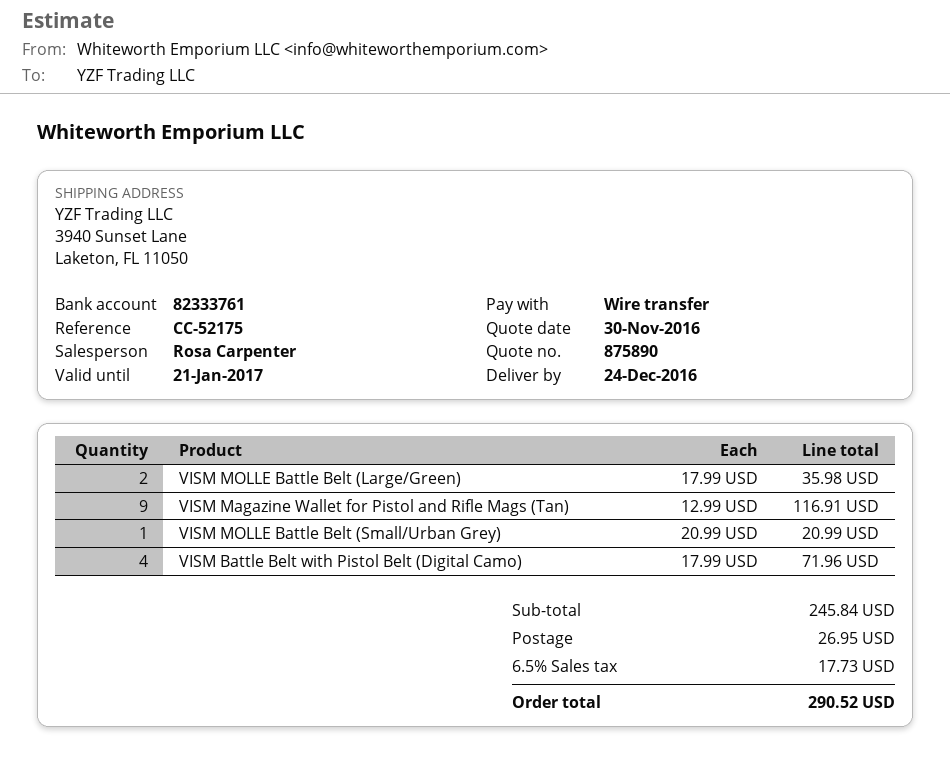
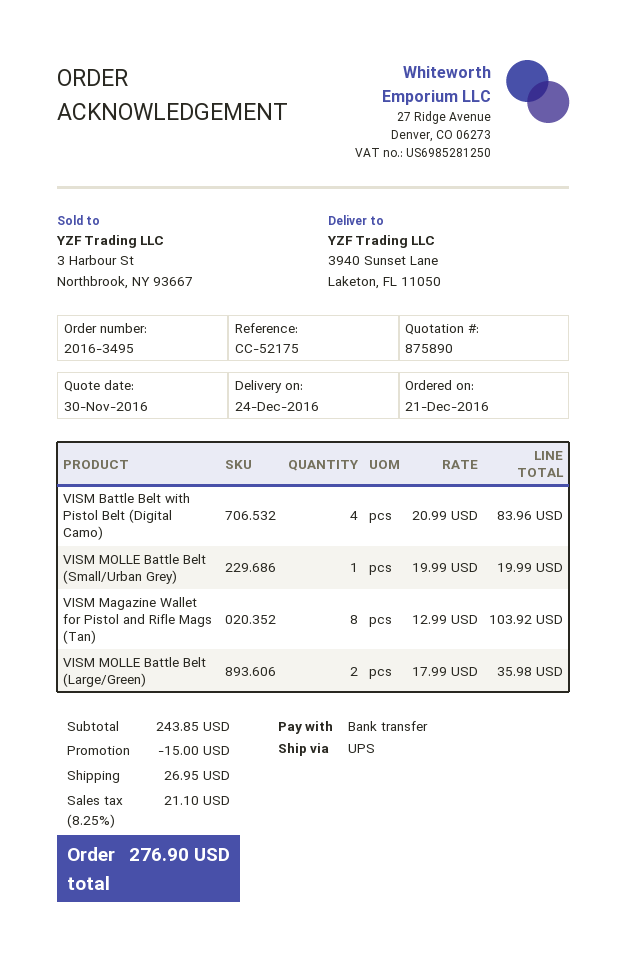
VISM Magazine Wallet for Pistol and Rifle Mags (Tan): 9 x 12.99 = 116.91 -> 8 x 12.99 = 103.92
VISM MOLLE Battle Belt (Small/Urban Grey): 1 x 20.99 = 20.99 -> 1 x 19.99 = 19.99
VISM Battle Belt with Pistol Belt (Digital Camo): 4 x 17.99 = 71.96 -> 4 x 20.99 = 83.96
subtotal: 245.84 -> 243.85
discount: none -> 15.00
tax: 6.5% = 17.73 -> 8.25% = 21.10
total: 290.52 -> 276.90

